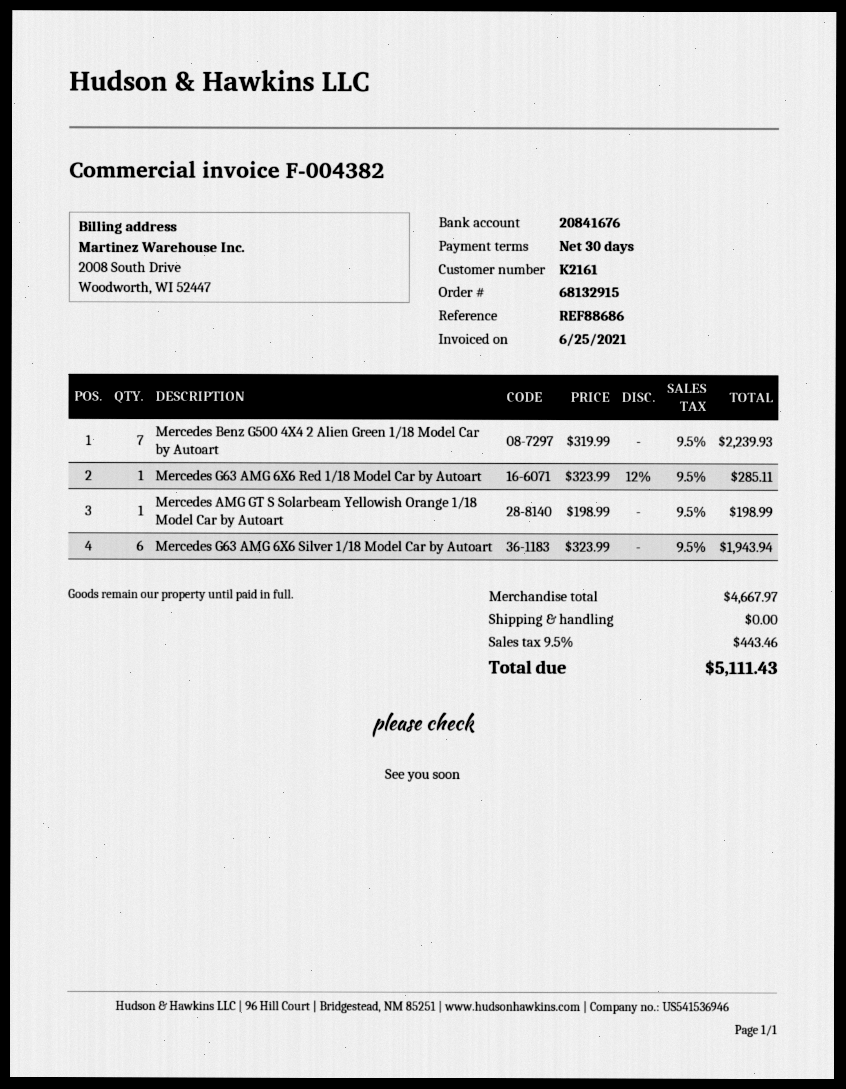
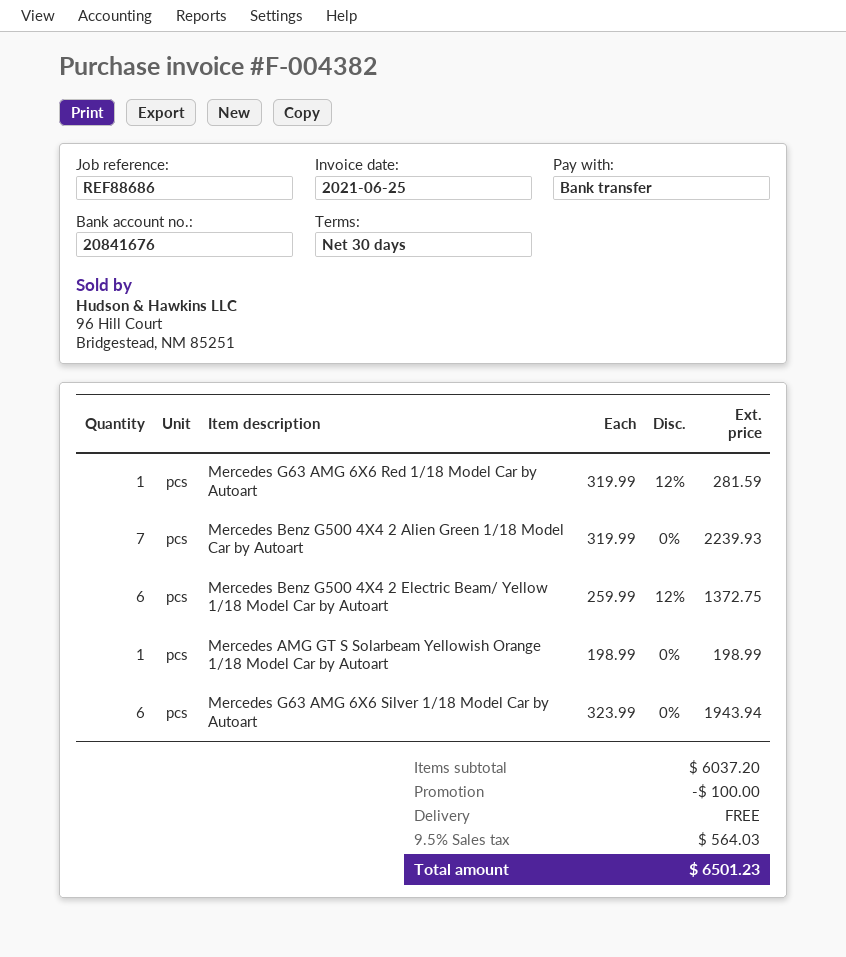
Mercedes G63 AMG 6X6 Red 1/18 Model Car by Autoart: 1 x 323.99 - 12% = 285.11 -> 1 x 319.99 - 12% = 281.59
Mercedes Benz G500 4X4 2 Electric Beam/ Yellow 1/18 Model Car by Autoart: none -> 6 x 259.99 - 12% = 1372.75
subtotal: 4667.97 -> 6037.20
discount: none -> 100.00
tax: 9.5% = 443.46 -> 9.5% = 564.03
total: 5111.43 -> 6501.23

